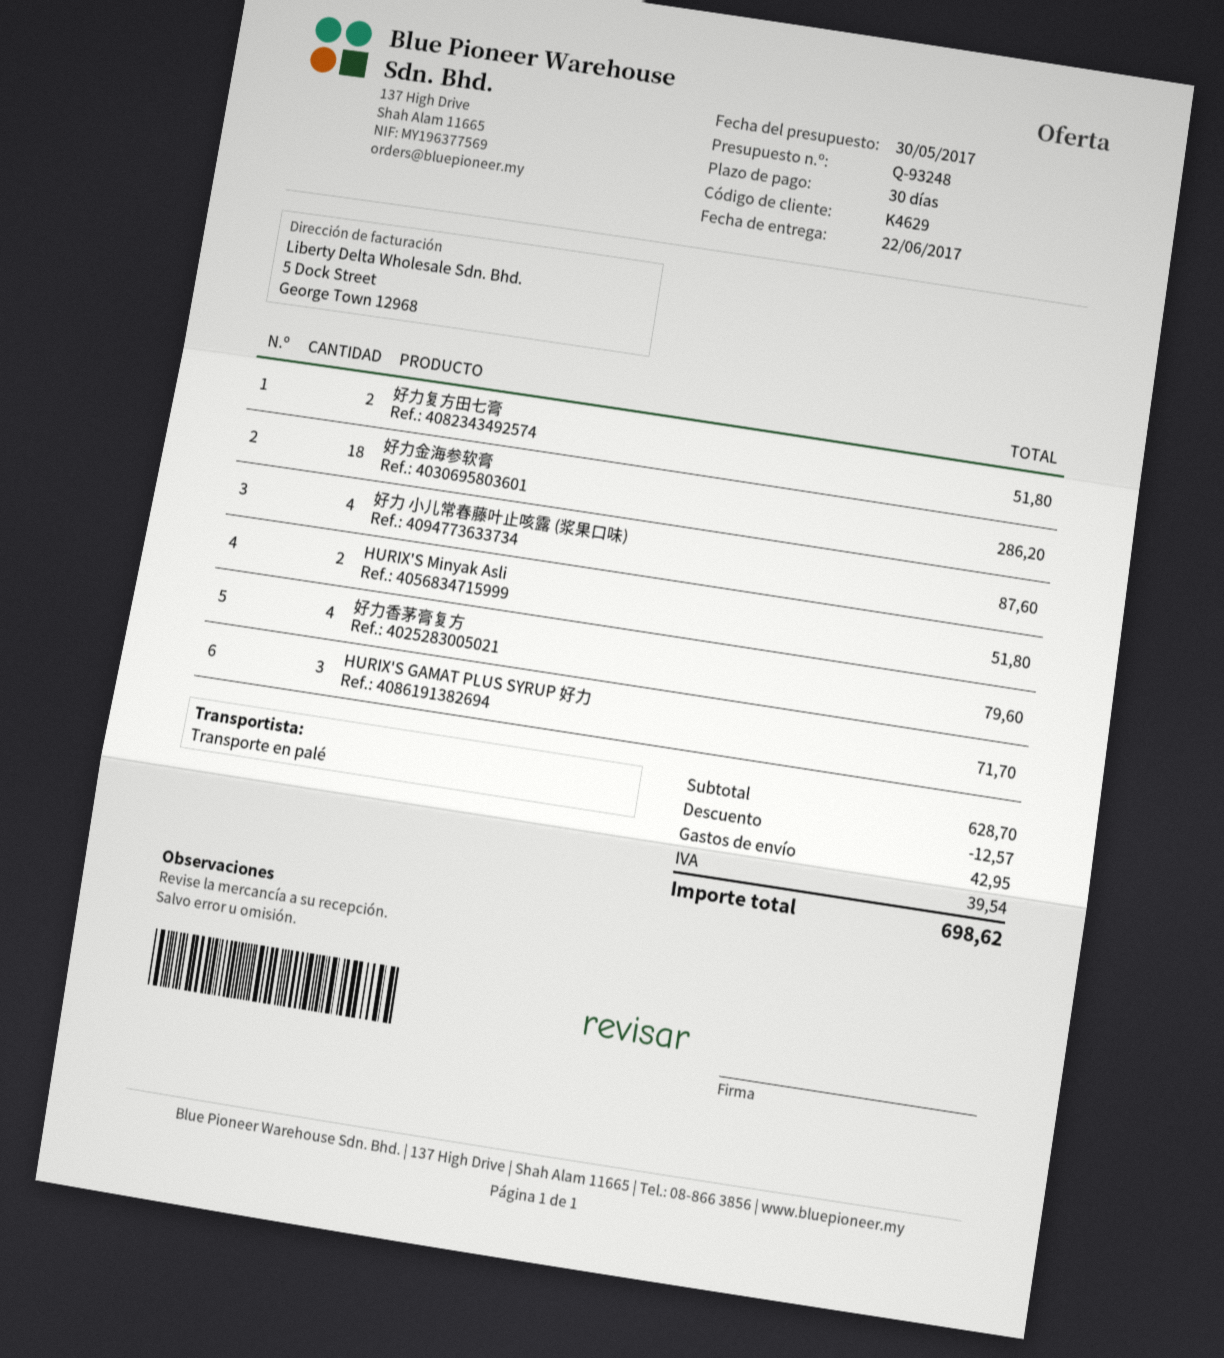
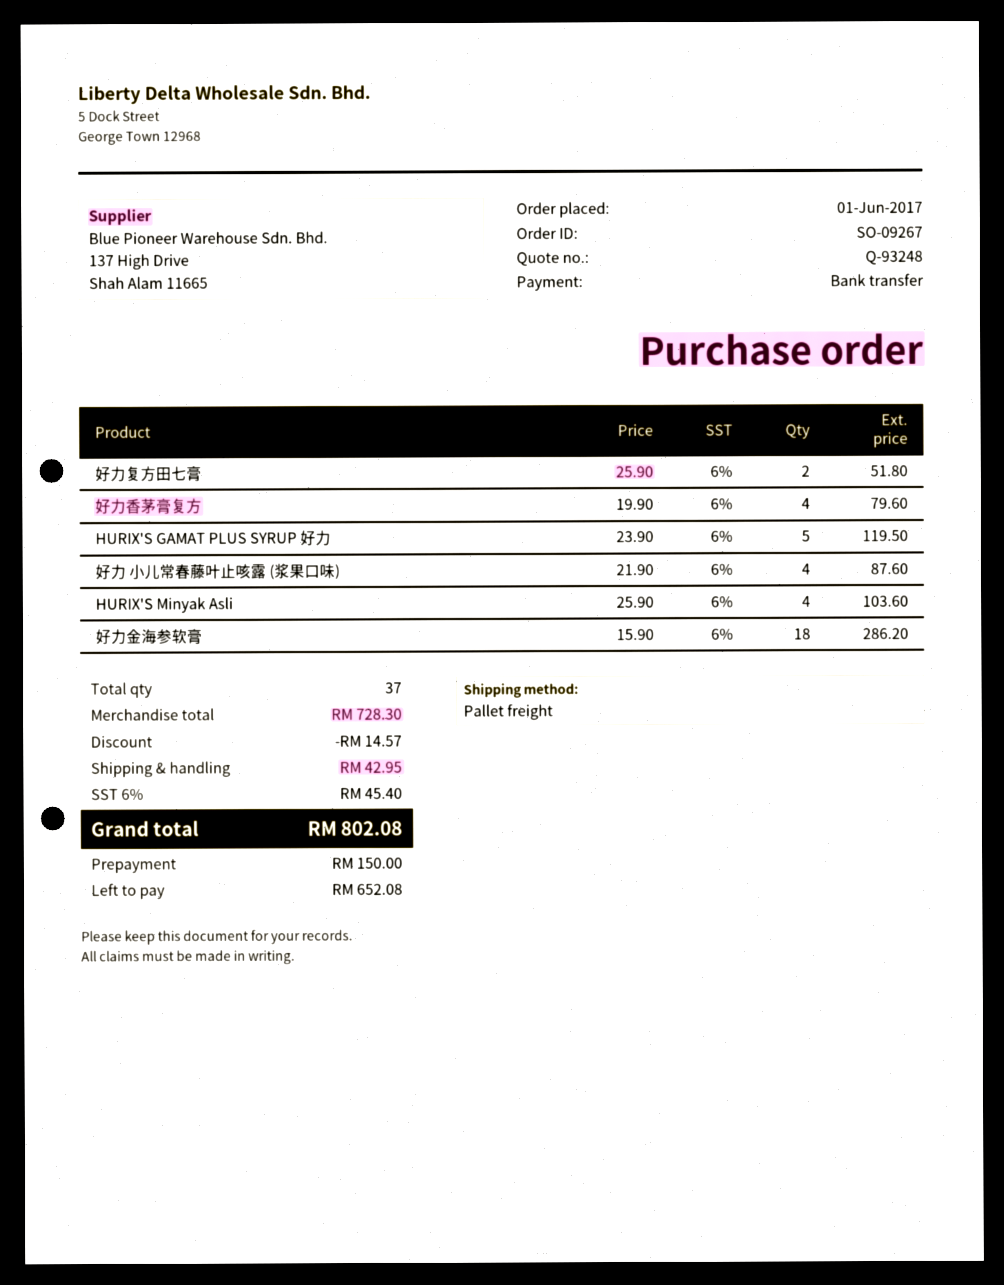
HURIX'S Minyak Asli: 2 for 51.80 -> 4 for 103.60
HURIX'S GAMAT PLUS SYRUP 好力: 3 for 71.70 -> 5 for 119.50
subtotal: 628.70 -> 728.30
discount: 12.57 -> 14.57
tax: 39.54 -> 45.40
total: 698.62 -> 802.08

